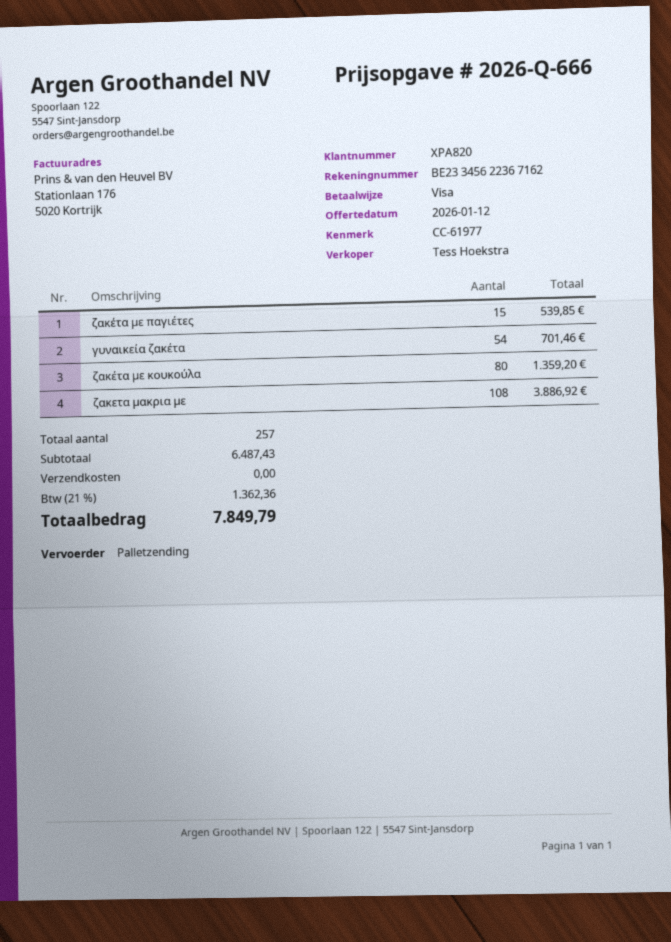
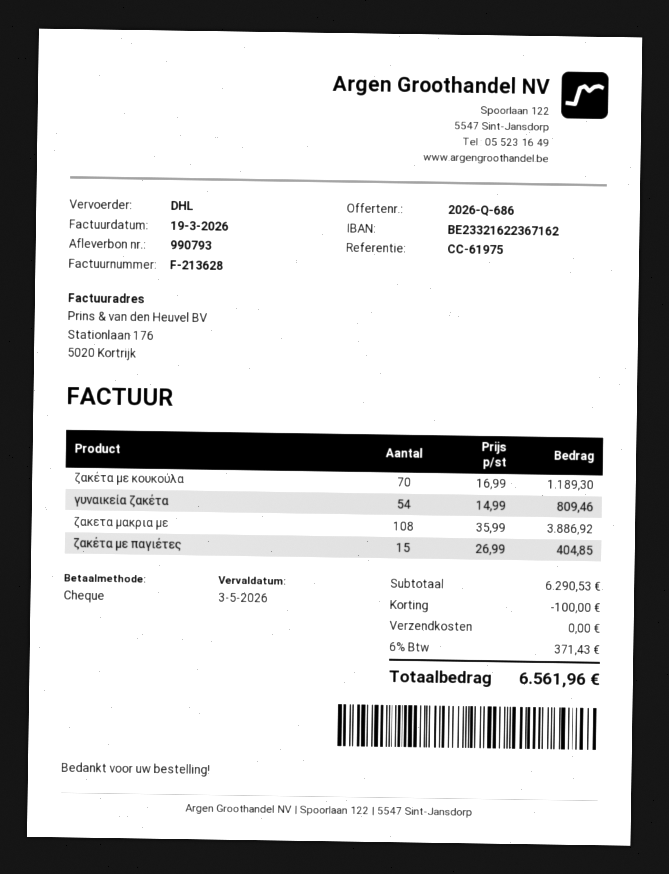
quote number: 2026-Q-666 -> 2026-Q-686
reference: CC-61977 -> CC-61975
payment method: Visa -> cheque
bank account: BE23345622367162 -> BE23321622367162
shipping method: pallet freight -> DHL
ζακέτα με παγιέτες: 15 for 539.85 -> 15 for 404.85
γυναικεία ζακέτα: 54 for 701.46 -> 54 for 809.46
ζακέτα με κουκούλα: 80 for 1359.20 -> 70 for 1189.30
subtotal: 6487.43 -> 6290.53
discount: none -> 100.00
tax: 21% = 1362.36 -> 6% = 371.43
total: 7849.79 -> 6561.96

